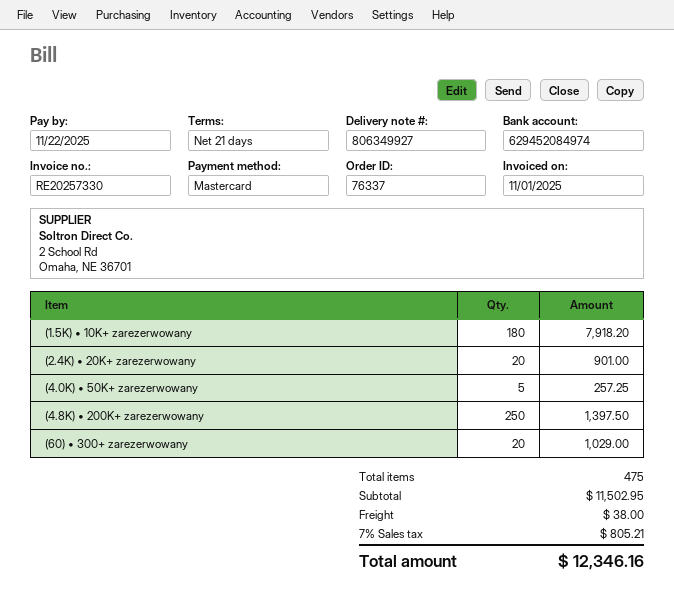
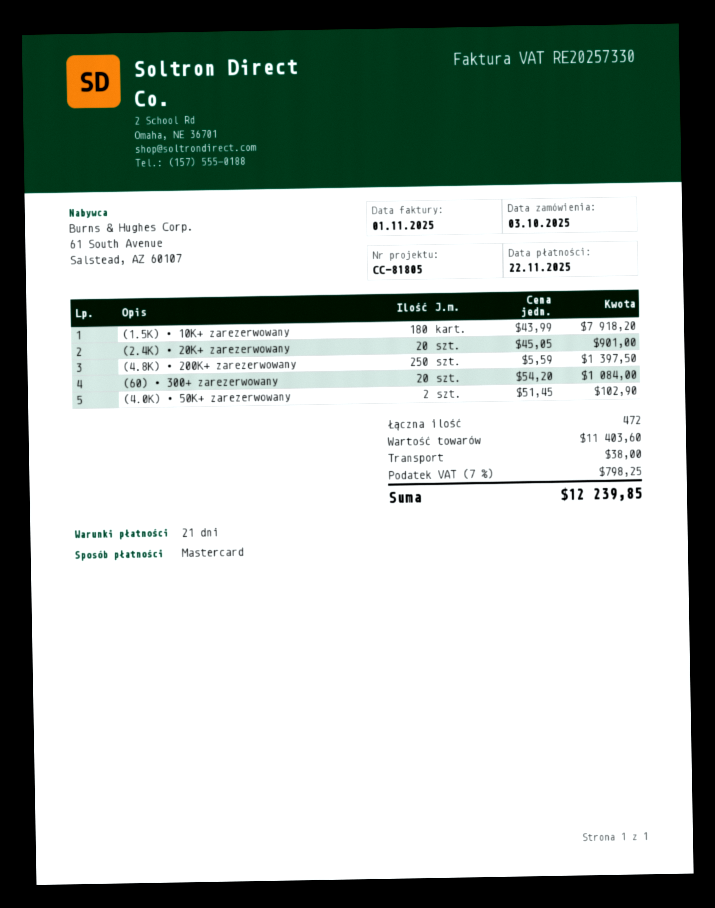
(4.0K) • 50K+ zarezerwowany: 5 for 257.25 -> 2 for 102.90
(60) • 300+ zarezerwowany: 20 for 1029.00 -> 20 for 1084.00
total quantity: 475 -> 472
subtotal: 11502.95 -> 11403.60
tax: 7% = 805.21 -> 7% = 798.25
total: 12346.16 -> 12239.85

